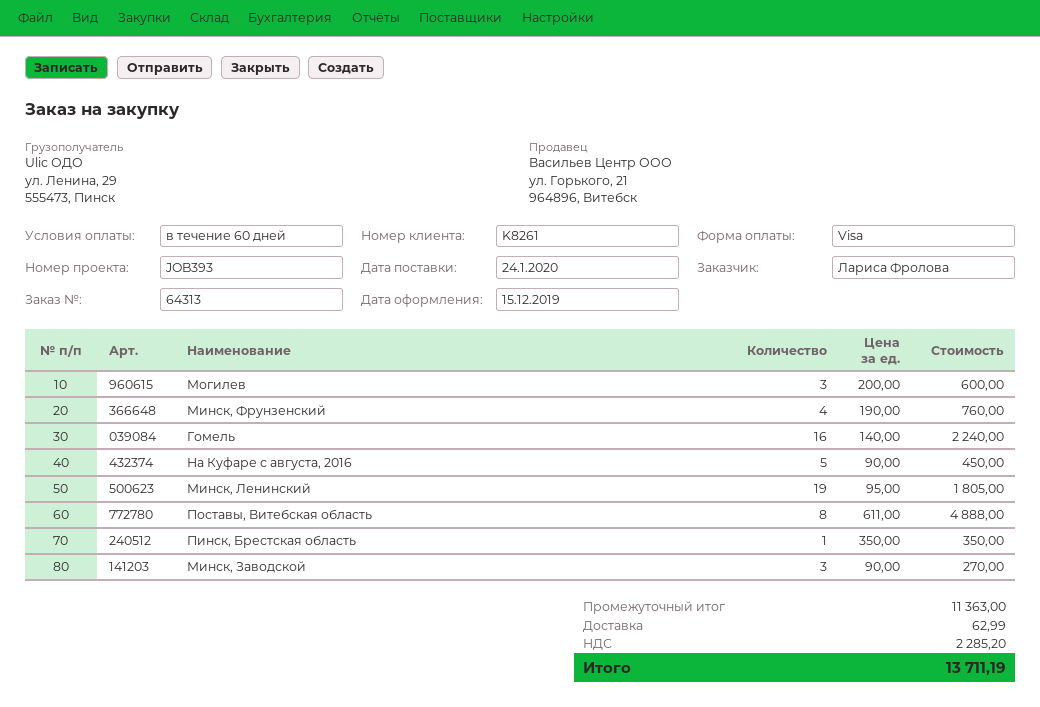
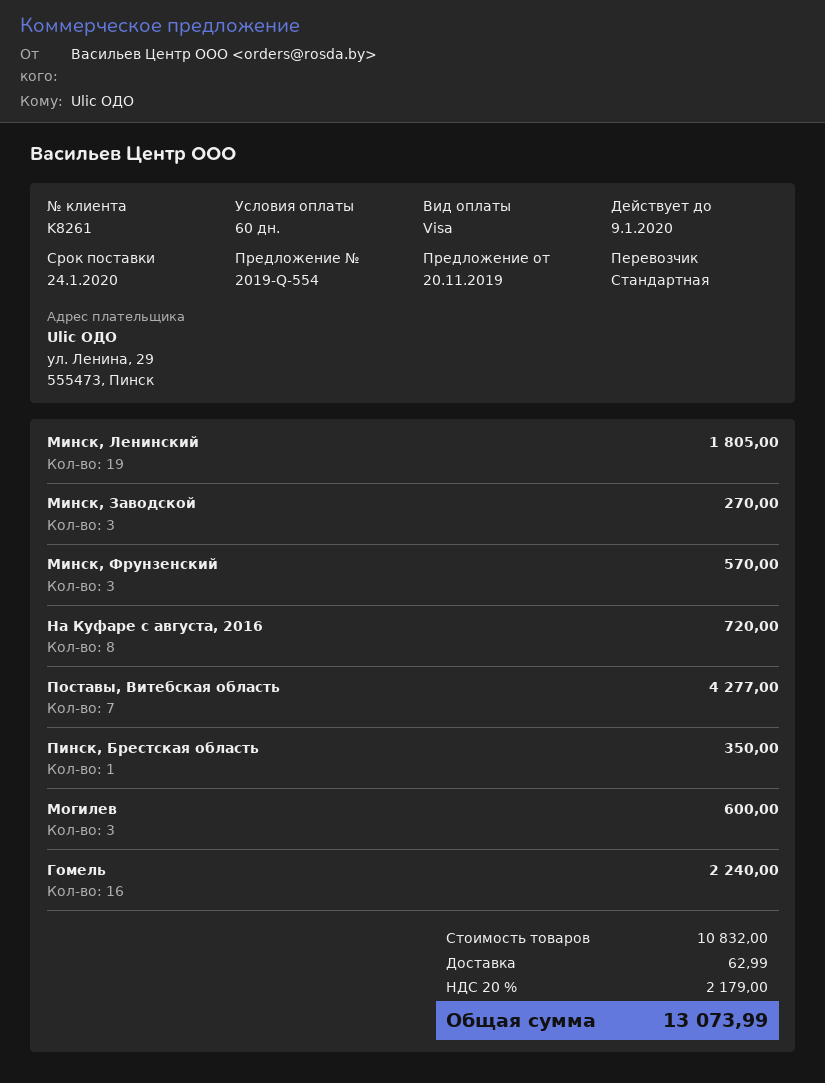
Минск, Фрунзенский: 4 for 760.00 -> 3 for 570.00
На Куфаре с августа, 2016: 5 for 450.00 -> 8 for 720.00
Поставы, Витебская область: 8 for 4888.00 -> 7 for 4277.00
subtotal: 11363.00 -> 10832.00
tax: 2285.20 -> 2179.00
total: 13711.19 -> 13073.99

